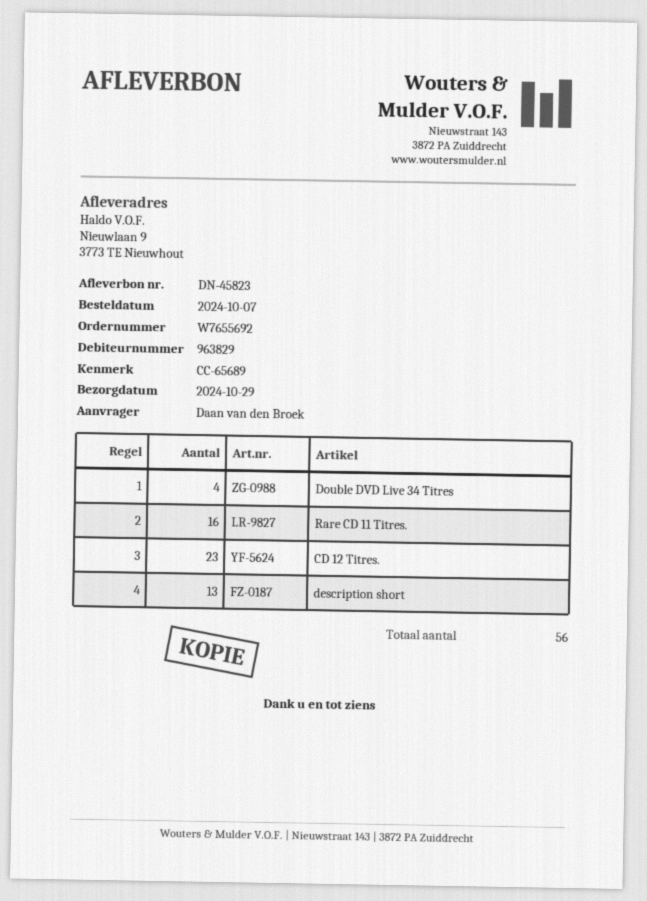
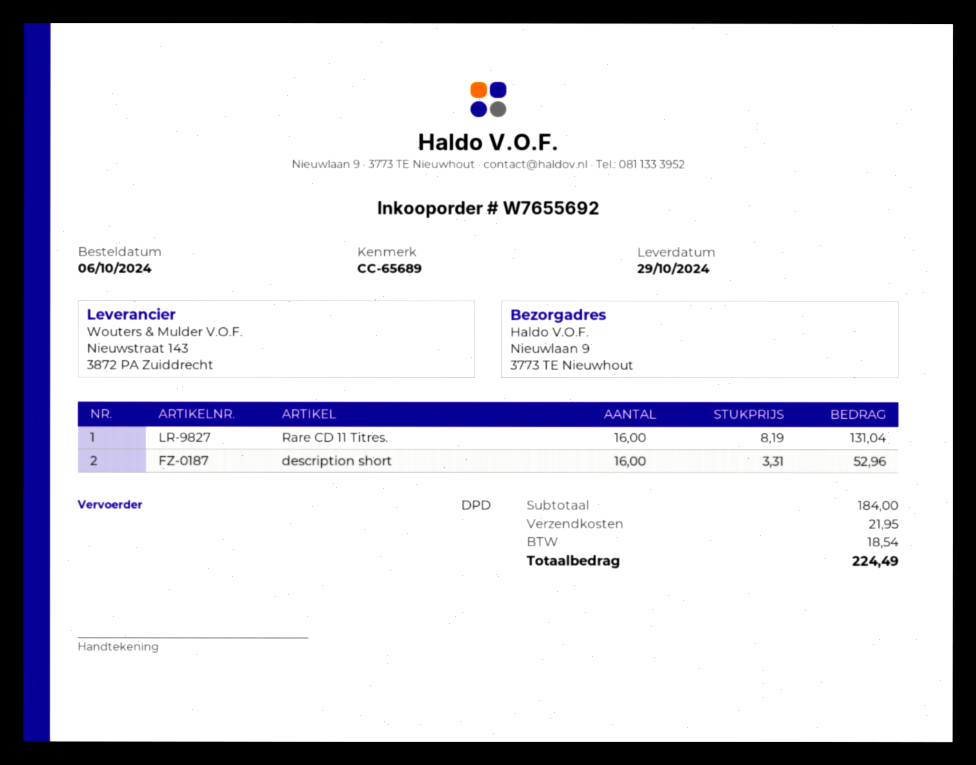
order date: 2024-10-07 -> 2024-10-06
Double DVD Live 34 Titres: 4 -> none
CD 12 Titres.: 23 -> none
description short: 13 -> 16

